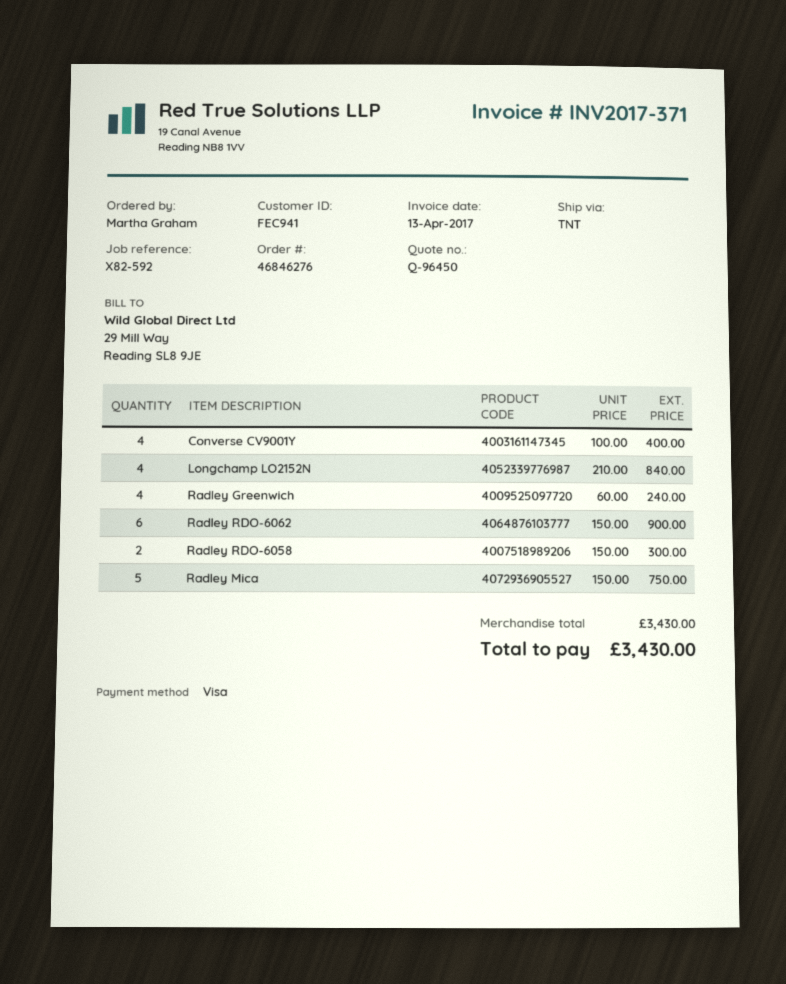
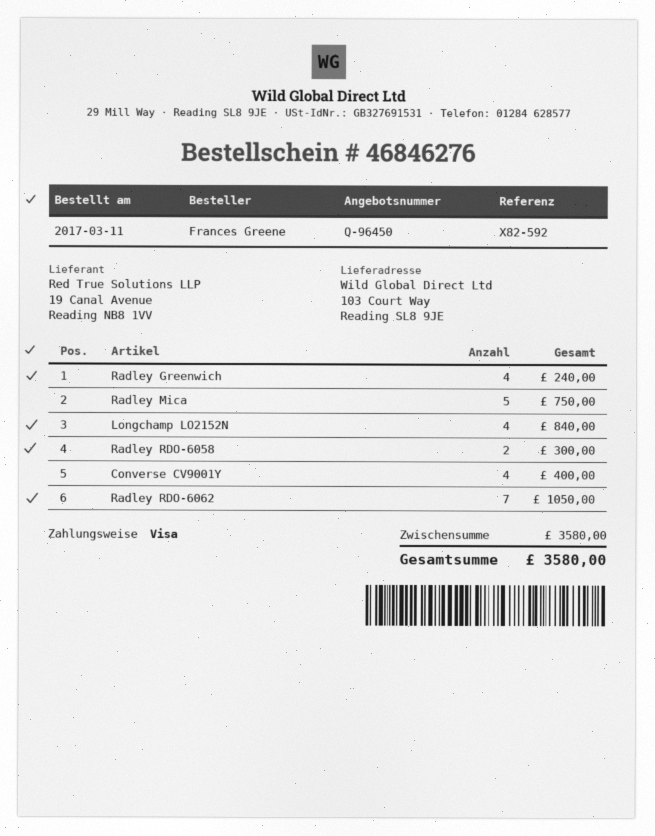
ordered by: Martha Graham -> Frances Greene
Radley RDO-6062: 6 for 900.00 -> 7 for 1050.00
subtotal: 3430.00 -> 3580.00
total: 3430.00 -> 3580.00

